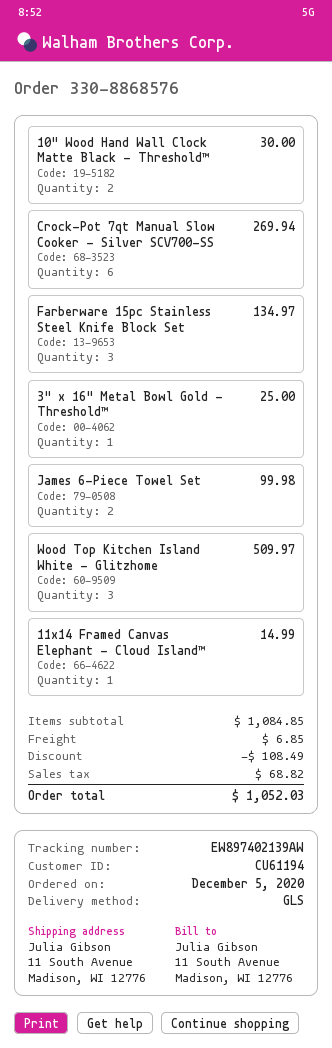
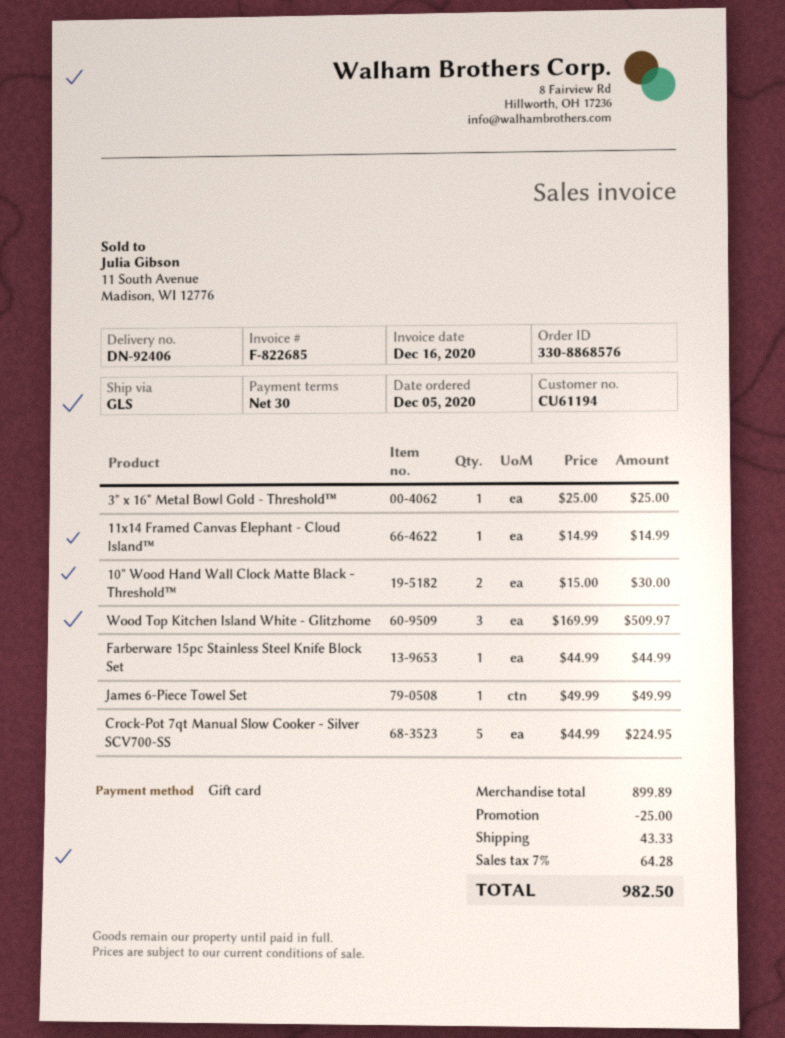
Crock-Pot 7qt Manual Slow Cooker - Silver SCV700-SS: 6 for 269.94 -> 5 for 224.95
Farberware 15pc Stainless Steel Knife Block Set: 3 for 134.97 -> 1 for 44.99
James 6-Piece Towel Set: 2 for 99.98 -> 1 for 49.99
subtotal: 1084.85 -> 899.89
discount: 108.49 -> 25.00
shipping: 6.85 -> 43.33
tax: 68.82 -> 64.28
total: 1052.03 -> 982.50

